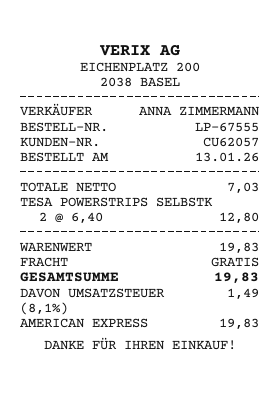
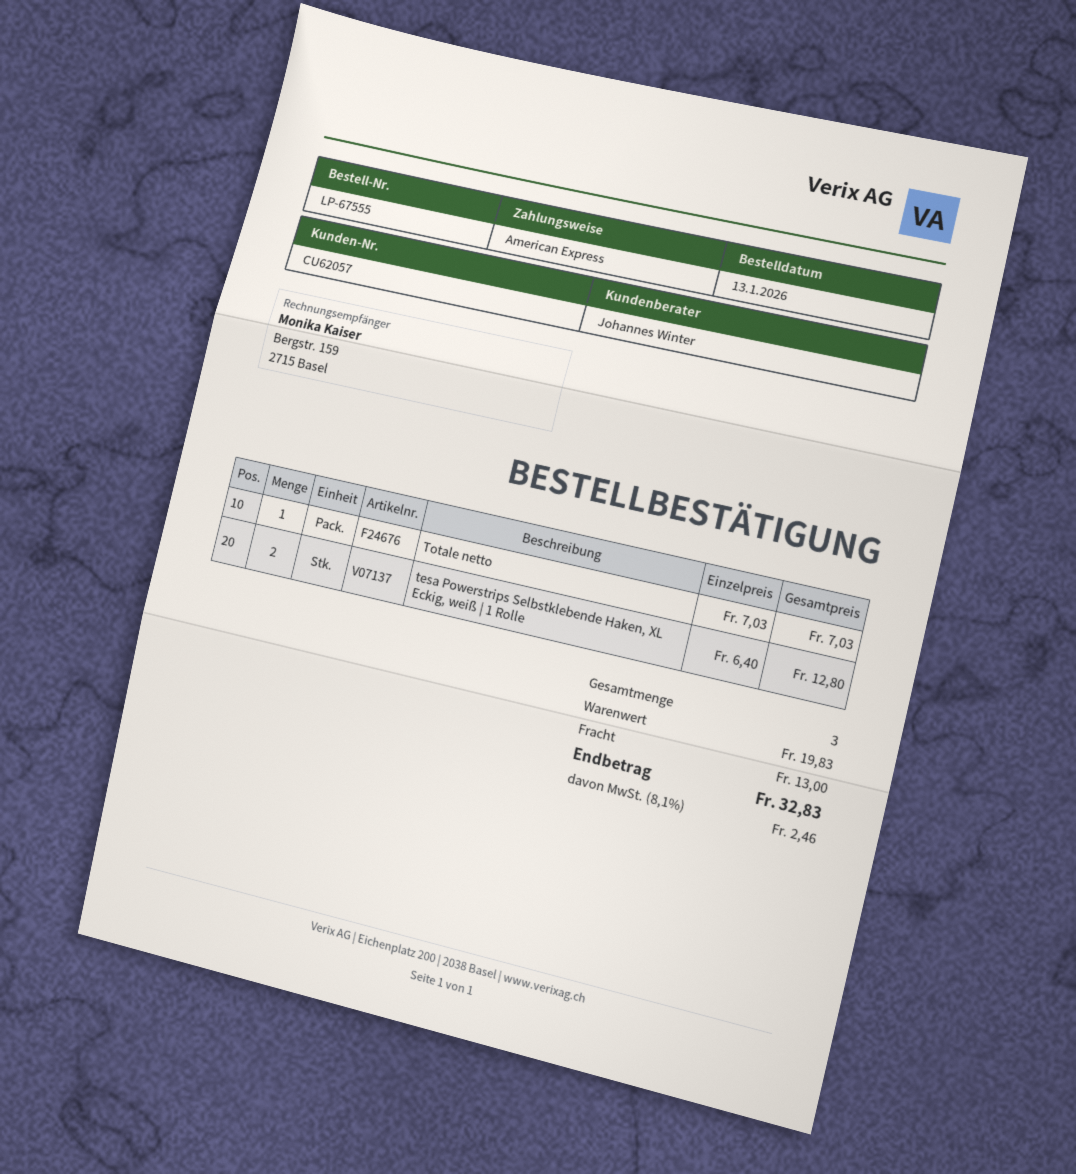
sales rep: ANNA ZIMMERMANN -> Johannes Winter
shipping: 0.00 -> 13.00
tax: 8.1% = 1.49 -> 8.1% = 2.46
total: 19.83 -> 32.83

